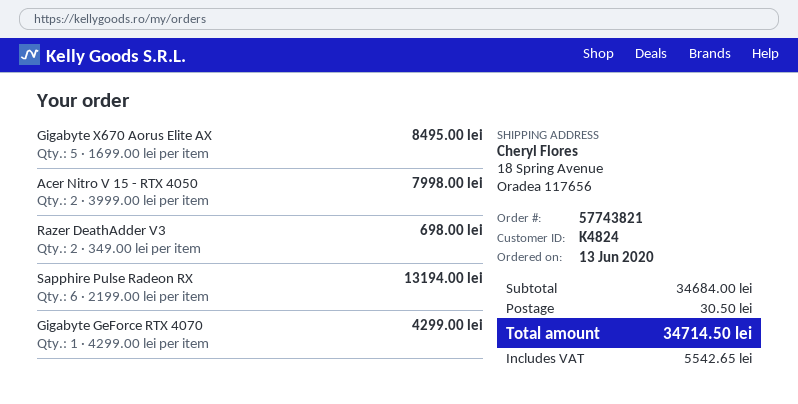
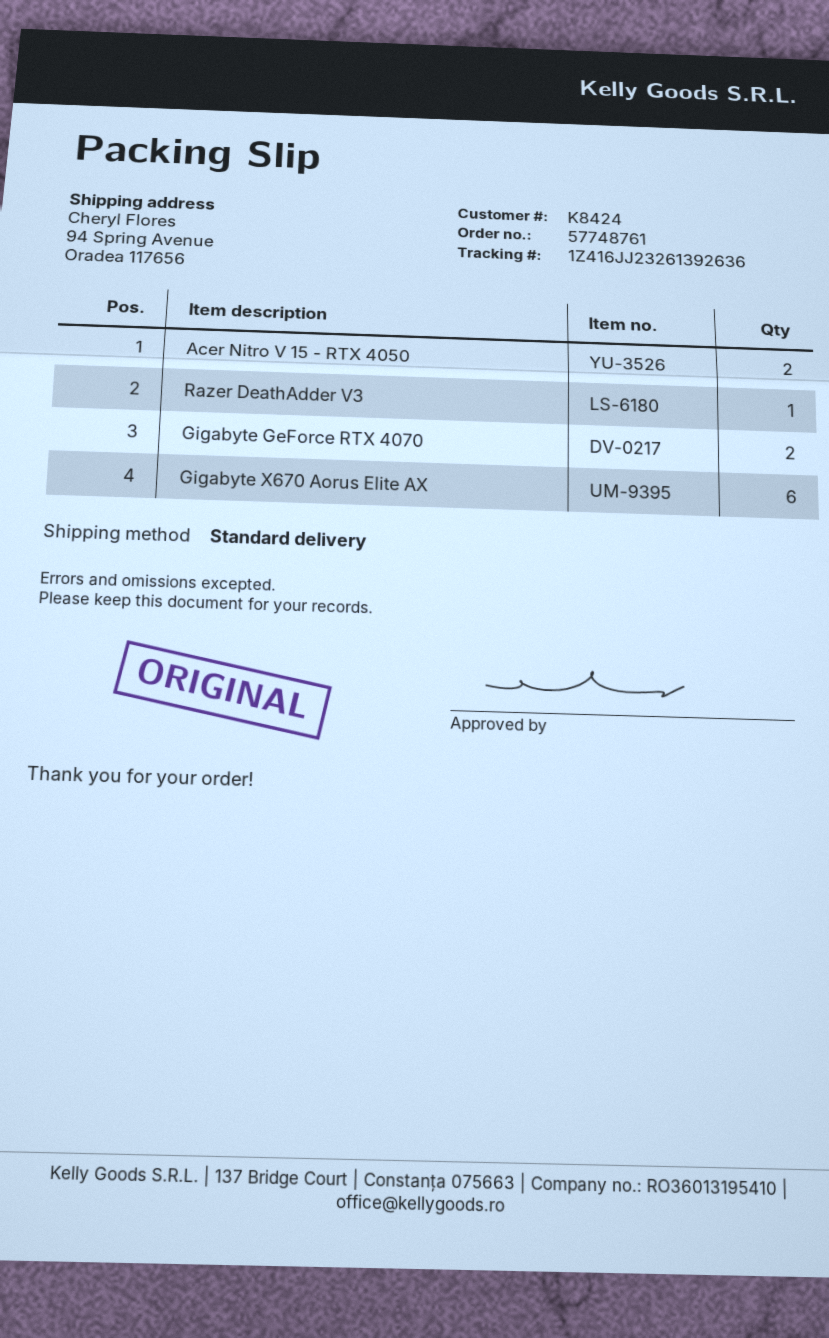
order number: 57743821 -> 57748761
customer number: K4824 -> K8424
ship to: 18 Spring Avenue, Oradea 117656 -> 94 Spring Avenue, Oradea 117656
Gigabyte X670 Aorus Elite AX: 5 -> 6
Razer DeathAdder V3: 2 -> 1
Sapphire Pulse Radeon RX: 6 -> none
Gigabyte GeForce RTX 4070: 1 -> 2

